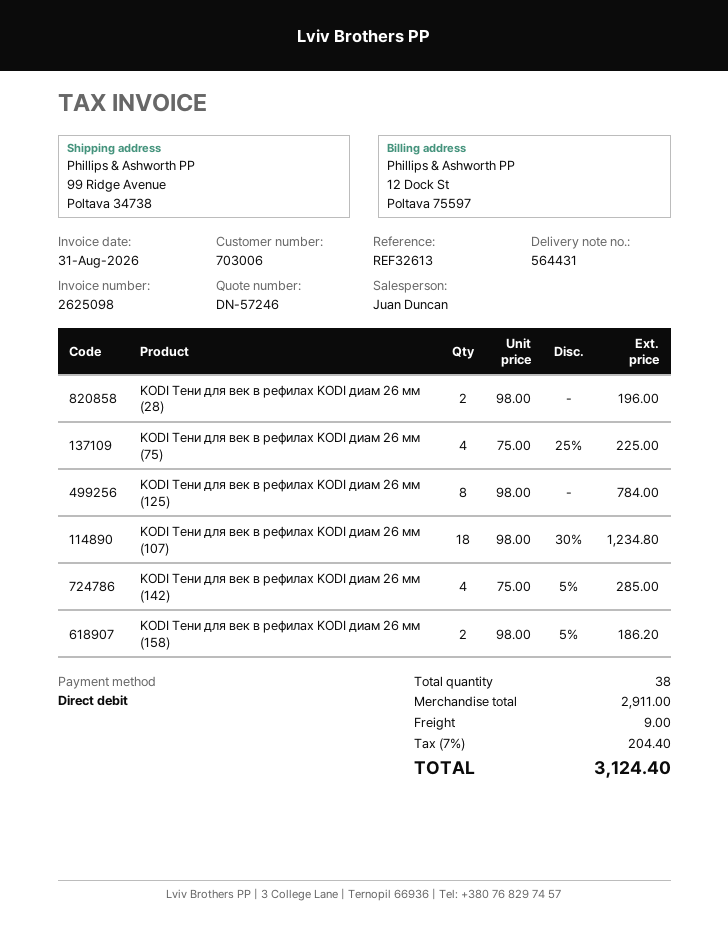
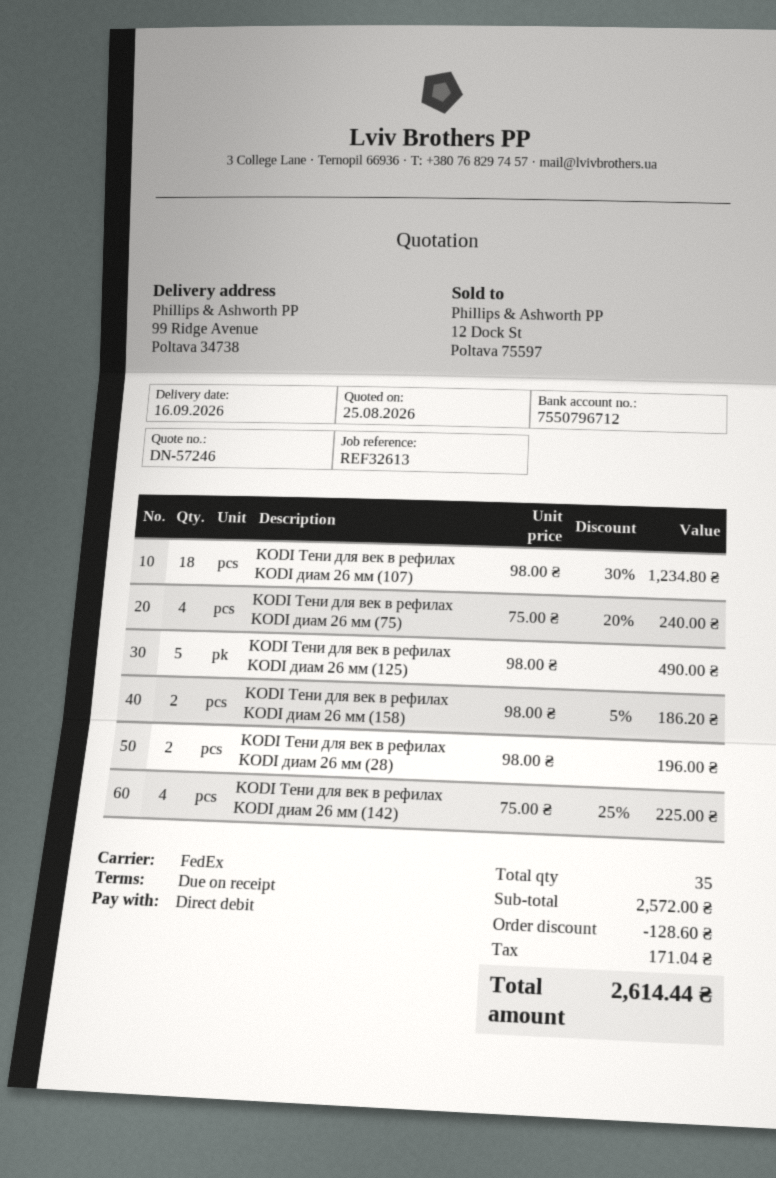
KODI Тени для век в рефилах KODI диам 26 мм (75): 4 x 75.00 - 25% = 225.00 -> 4 x 75.00 - 20% = 240.00
KODI Тени для век в рефилах KODI диам 26 мм (125): 8 x 98.00 = 784.00 -> 5 x 98.00 = 490.00
KODI Тени для век в рефилах KODI диам 26 мм (142): 4 x 75.00 - 5% = 285.00 -> 4 x 75.00 - 25% = 225.00
total quantity: 38 -> 35
subtotal: 2911.00 -> 2572.00
discount: none -> 128.60
shipping: 9.00 -> none
tax: 204.40 -> 171.04
total: 3124.40 -> 2614.44

